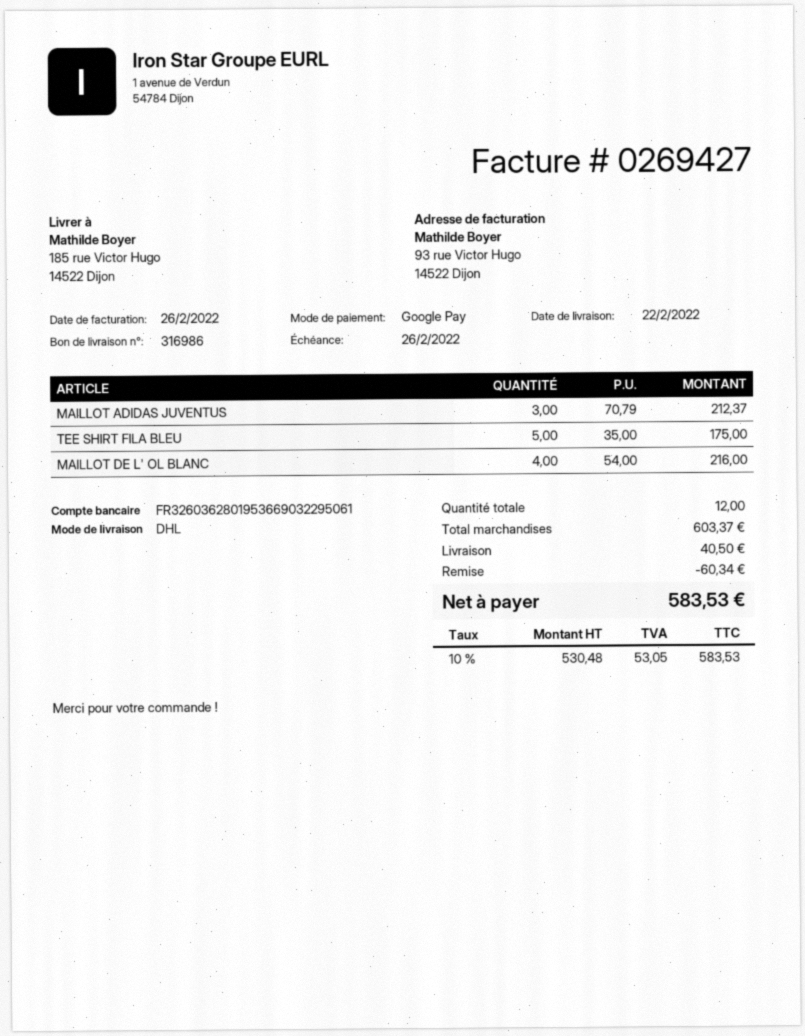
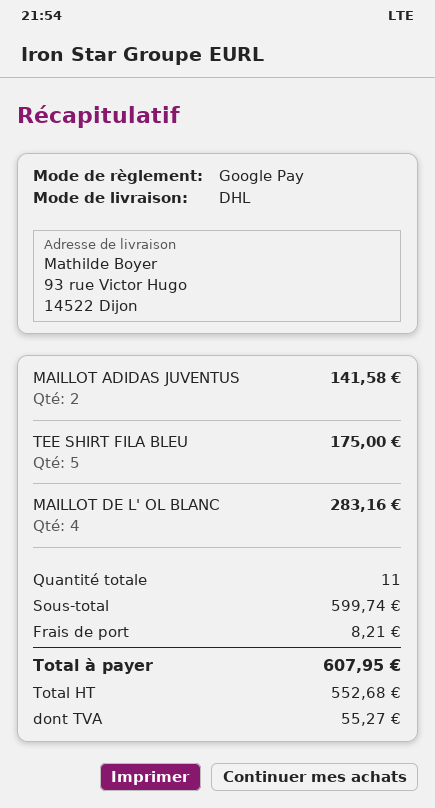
ship to: 185 rue Victor Hugo, 14522 Dijon -> 93 rue Victor Hugo, 14522 Dijon
MAILLOT ADIDAS JUVENTUS: 3 for 212.37 -> 2 for 141.58
MAILLOT DE L' OL BLANC: 4 for 216.00 -> 4 for 283.16
total quantity: 12 -> 11
subtotal: 603.37 -> 599.74
discount: 60.34 -> none
shipping: 40.50 -> 8.21
net: 530.48 -> 552.68
tax: 53.05 -> 55.27
total: 583.53 -> 607.95

